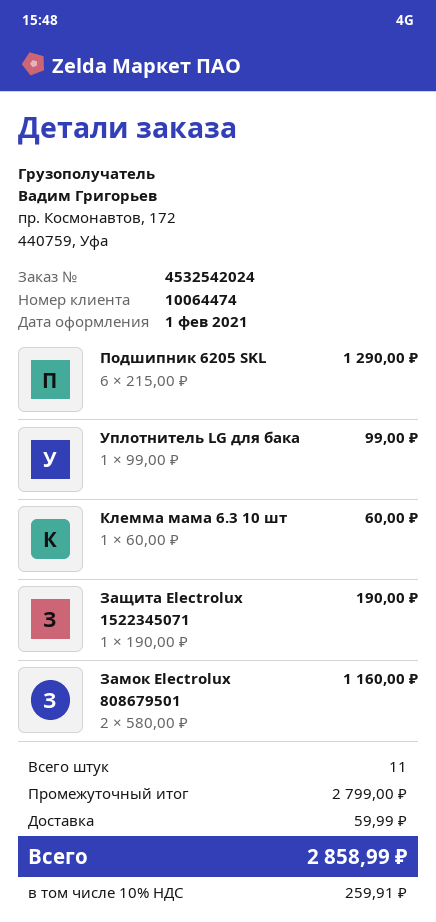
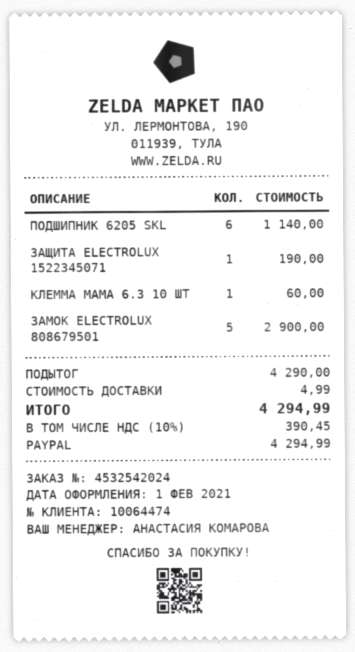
Подшипник 6205 SKL: 6 for 1290.00 -> 6 for 1140.00
Уплотнитель LG для бака: 1 for 99.00 -> none
Замок Electrolux 808679501: 2 for 1160.00 -> 5 for 2900.00
subtotal: 2799.00 -> 4290.00
shipping: 59.99 -> 4.99
tax: 10% = 259.91 -> 10% = 390.45
total: 2858.99 -> 4294.99

